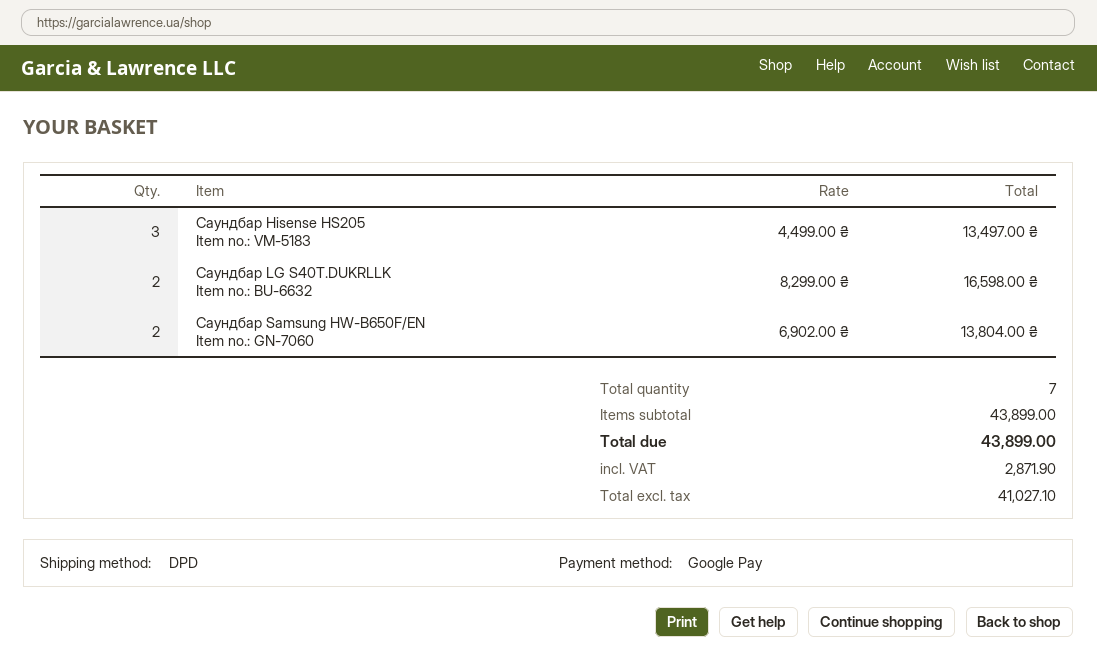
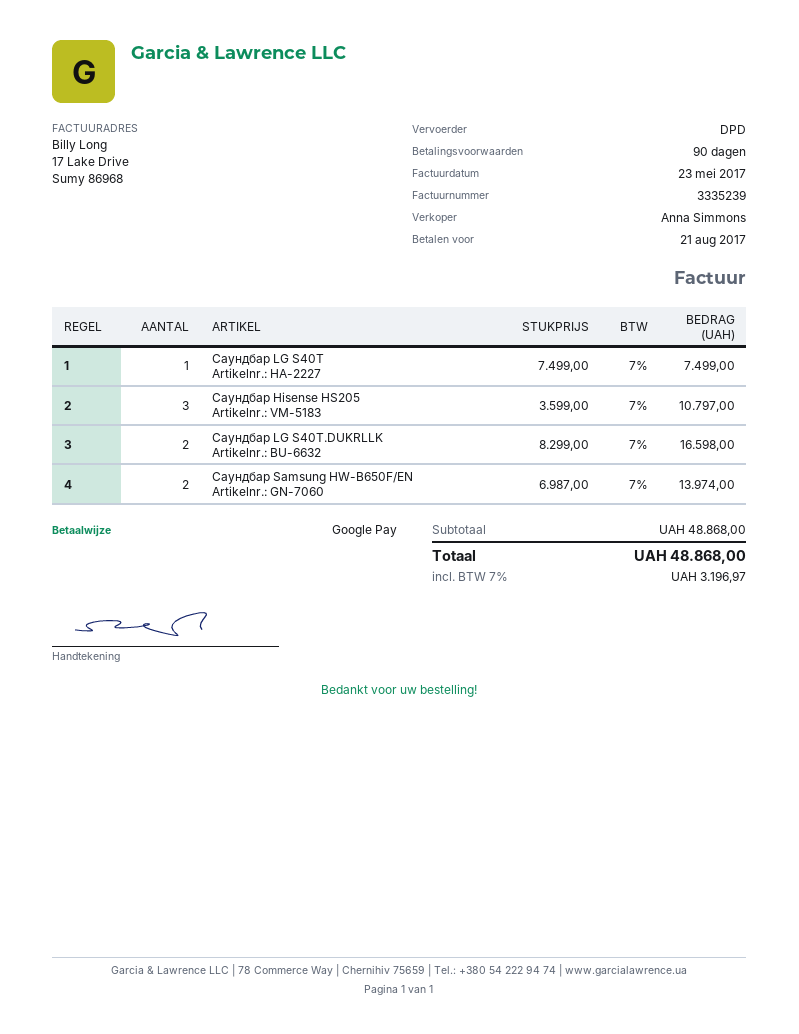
Саундбар Hisense HS205: 3 x 4499.00 = 13497.00 -> 3 x 3599.00 = 10797.00
Саундбар Samsung HW-B650F/EN: 2 x 6902.00 = 13804.00 -> 2 x 6987.00 = 13974.00
Саундбар LG S40T: none -> 1 x 7499.00 = 7499.00
subtotal: 43899.00 -> 48868.00
tax: 2871.90 -> 3196.97
total: 43899.00 -> 48868.00

